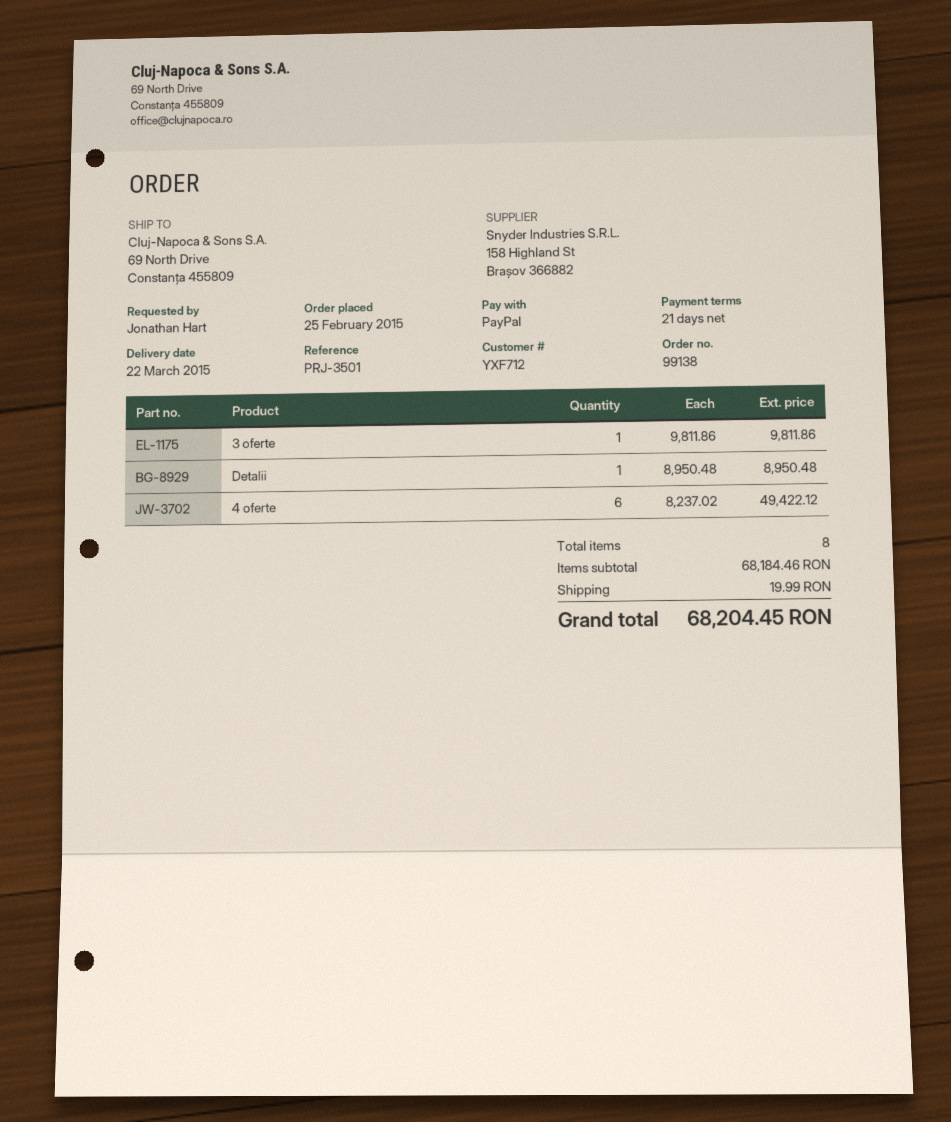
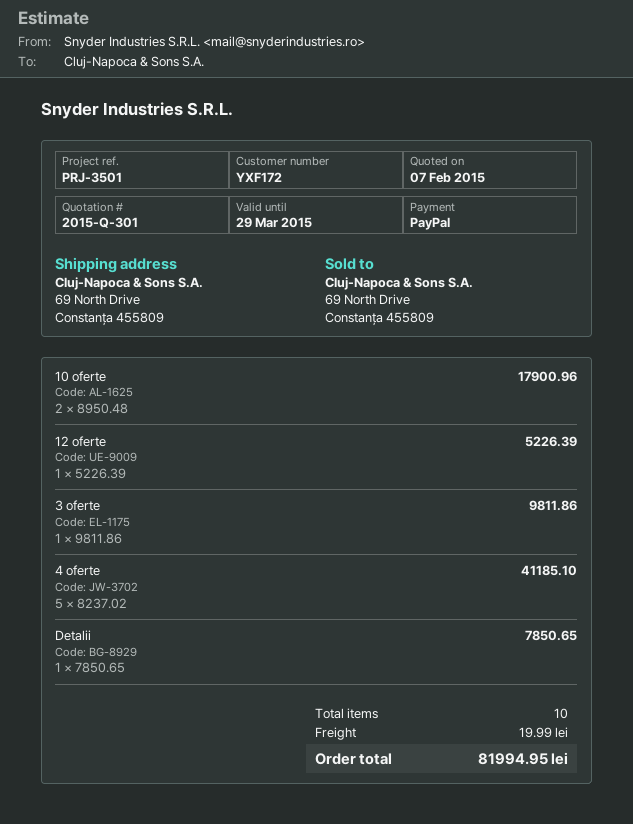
customer number: YXF712 -> YXF172
Detalii: 1 x 8950.48 = 8950.48 -> 1 x 7850.65 = 7850.65
4 oferte: 6 x 8237.02 = 49422.12 -> 5 x 8237.02 = 41185.10
10 oferte: none -> 2 x 8950.48 = 17900.96
12 oferte: none -> 1 x 5226.39 = 5226.39
total quantity: 8 -> 10
total: 68204.45 -> 81994.95

